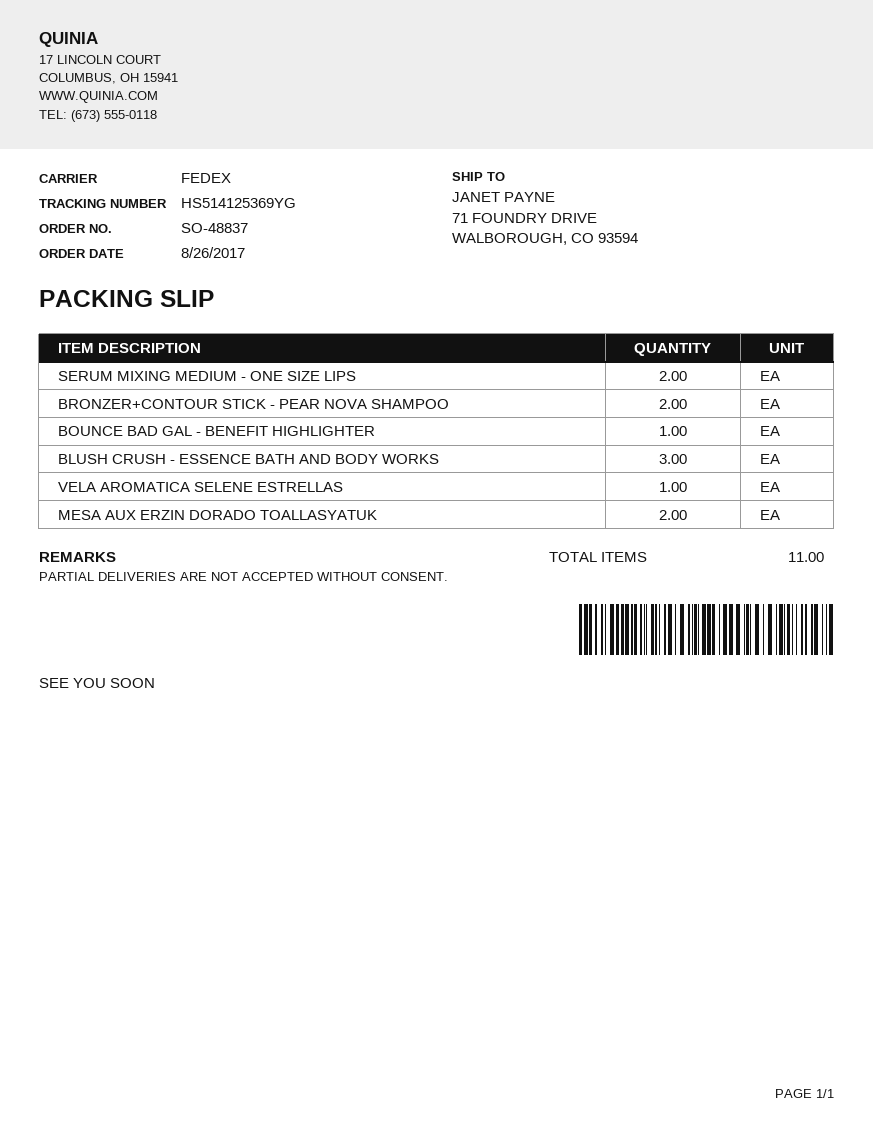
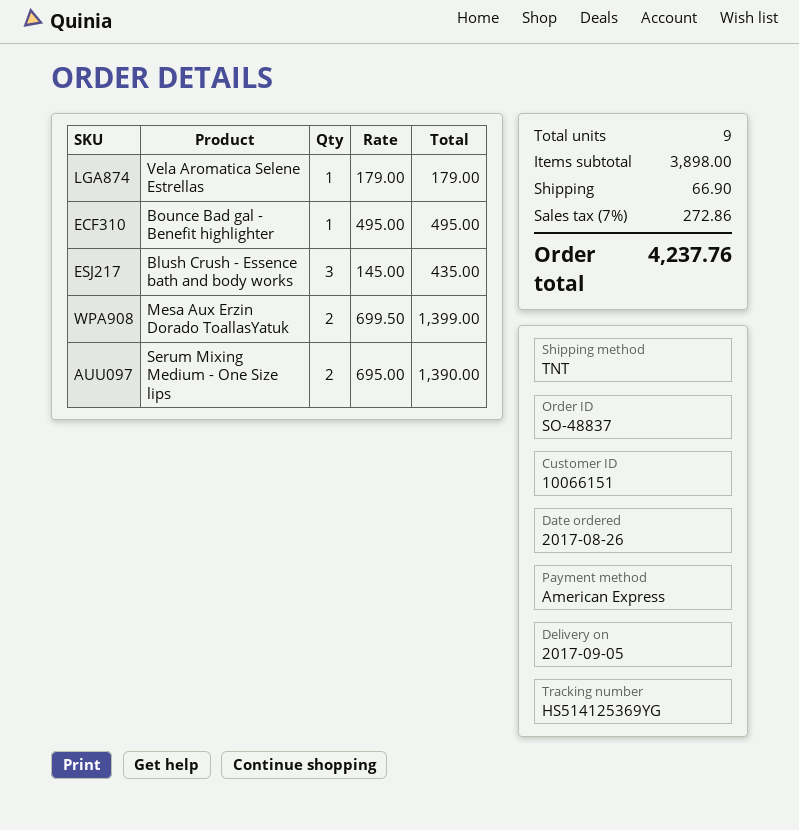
shipping method: FedEx -> TNT
BRONZER+CONTOUR STICK - PEAR NOVA SHAMPOO: 2 -> none
total quantity: 11 -> 9

